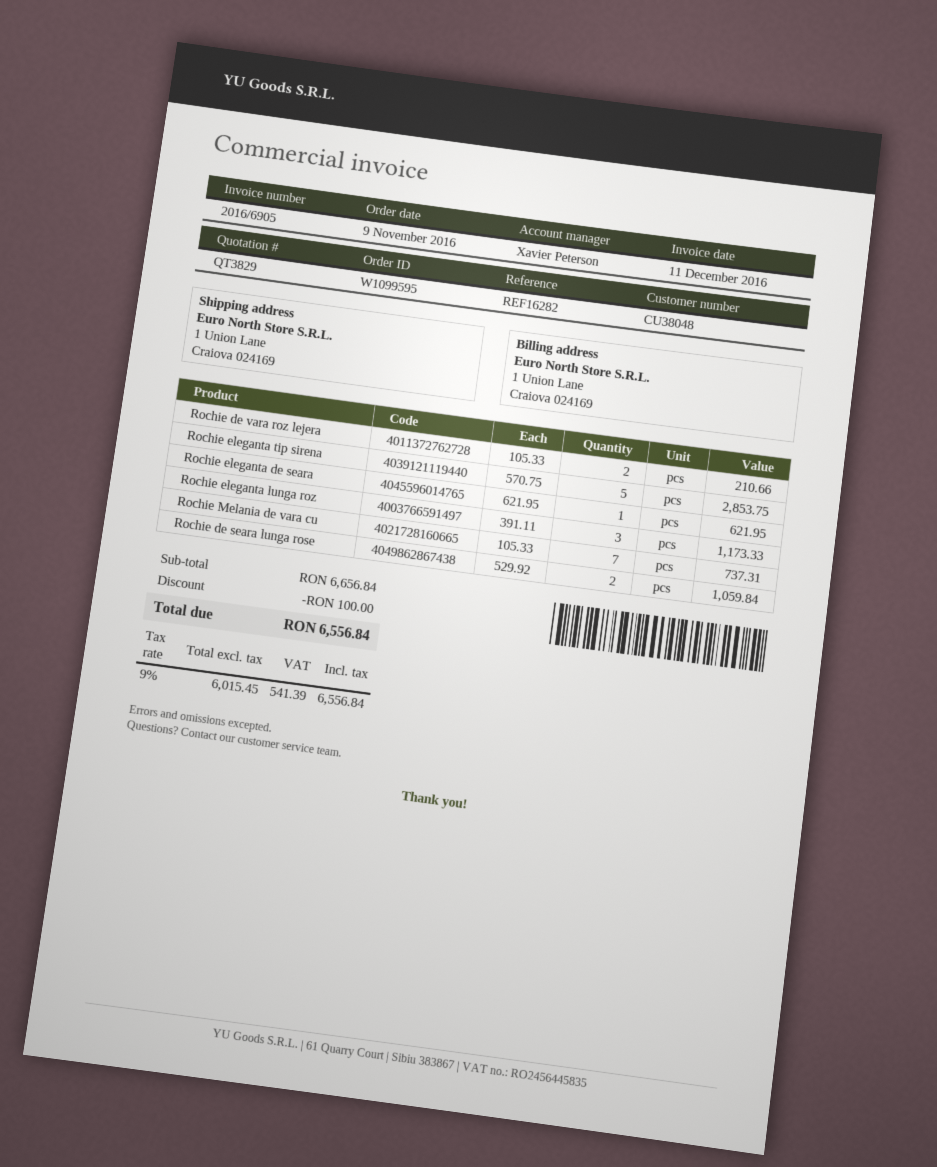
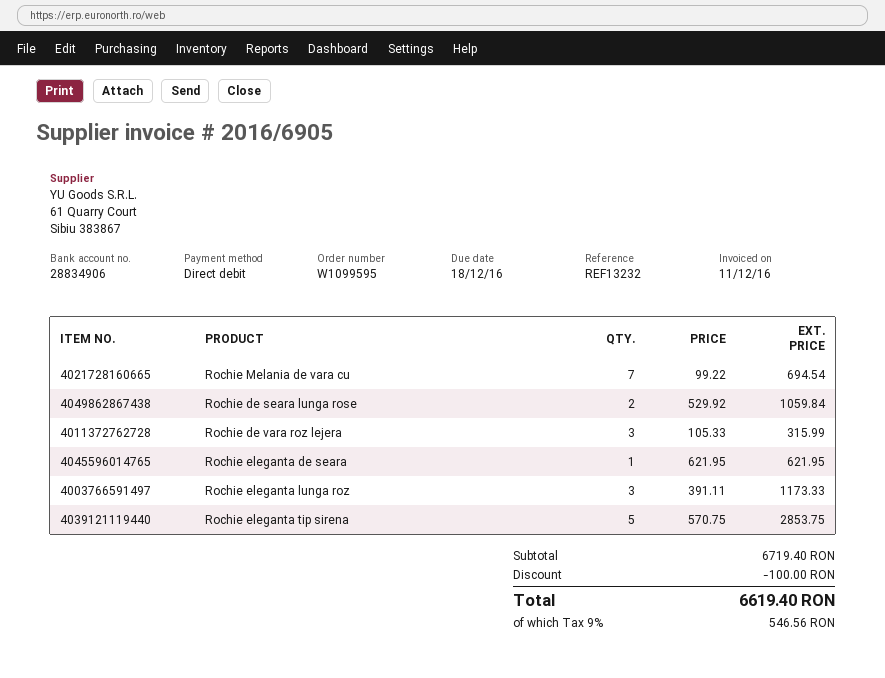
reference: REF16282 -> REF13232
Rochie de vara roz lejera: 2 x 105.33 = 210.66 -> 3 x 105.33 = 315.99
Rochie Melania de vara cu: 7 x 105.33 = 737.31 -> 7 x 99.22 = 694.54
subtotal: 6656.84 -> 6719.40
tax: 9% = 541.39 -> 9% = 546.56
total: 6556.84 -> 6619.40

